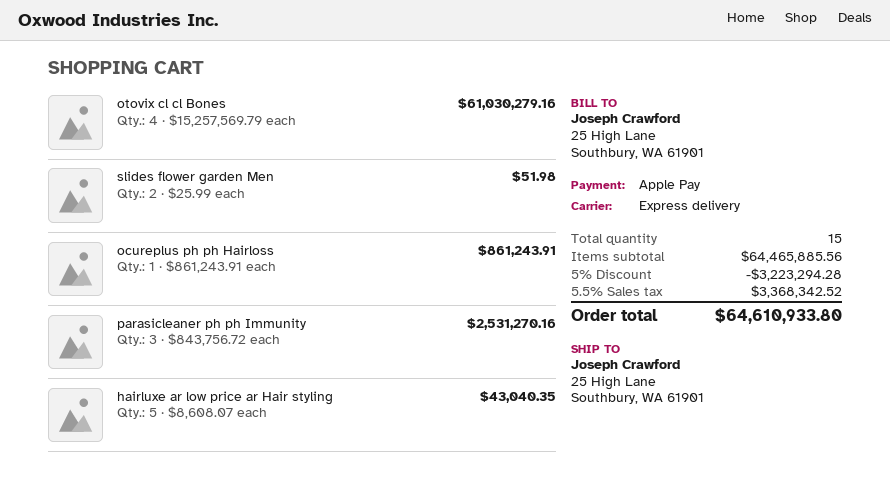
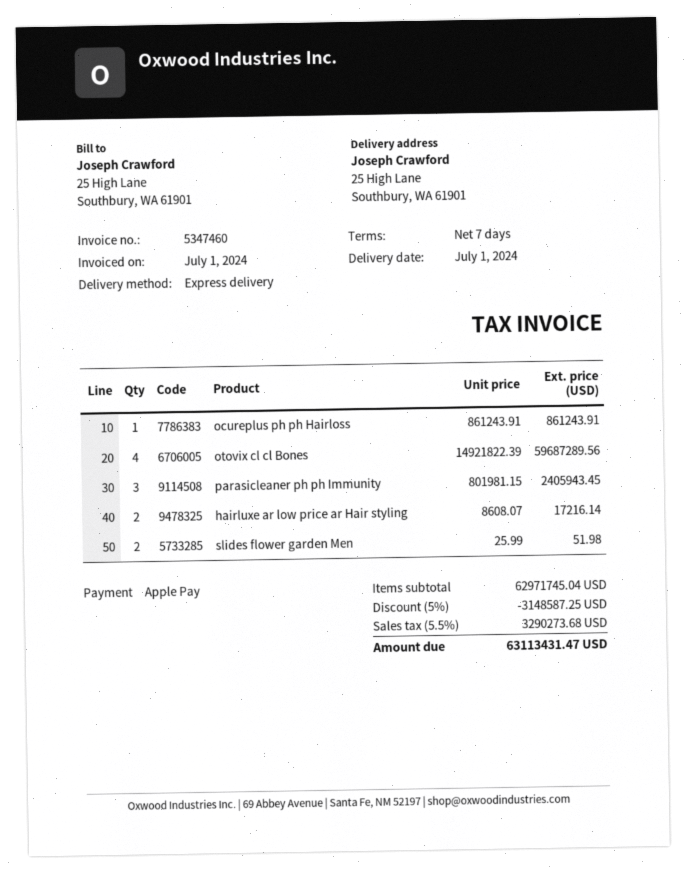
otovix cl cl Bones: 4 x 15257569.79 = 61030279.16 -> 4 x 14921822.39 = 59687289.56
parasicleaner ph ph Immunity: 3 x 843756.72 = 2531270.16 -> 3 x 801981.15 = 2405943.45
hairluxe ar low price ar Hair styling: 5 x 8608.07 = 43040.35 -> 2 x 8608.07 = 17216.14
subtotal: 64465885.56 -> 62971745.04
discount: 5% = 3223294.28 -> 5% = 3148587.25
tax: 5.5% = 3368342.52 -> 5.5% = 3290273.68
total: 64610933.80 -> 63113431.47

